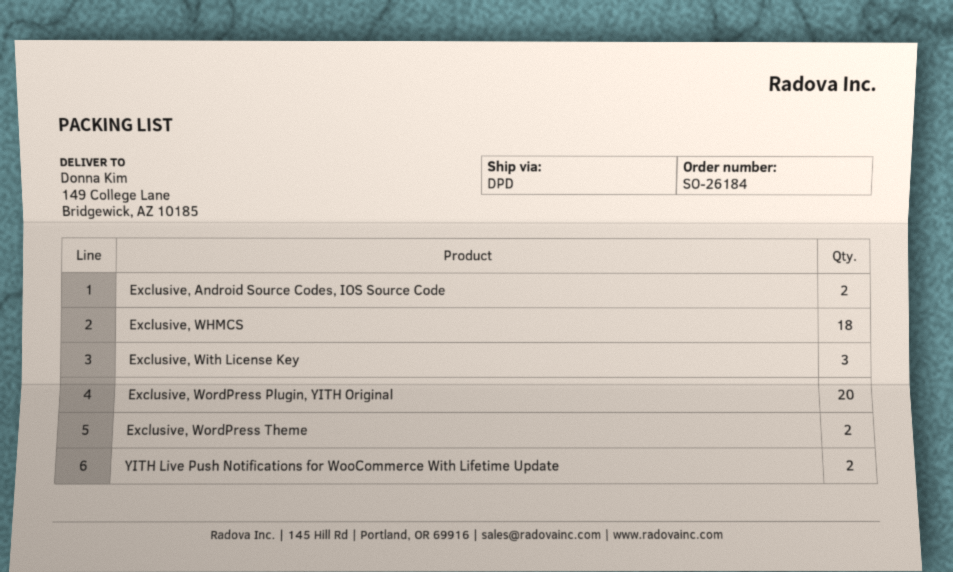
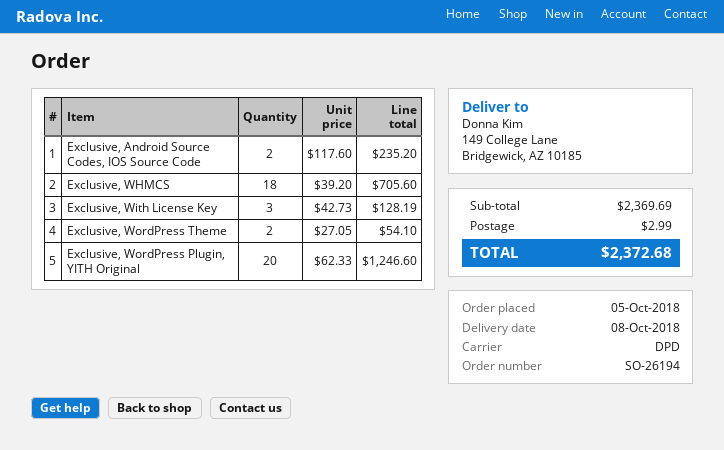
order number: SO-26184 -> SO-26194
YITH Live Push Notifications for WooCommerce With Lifetime Update: 2 -> none

